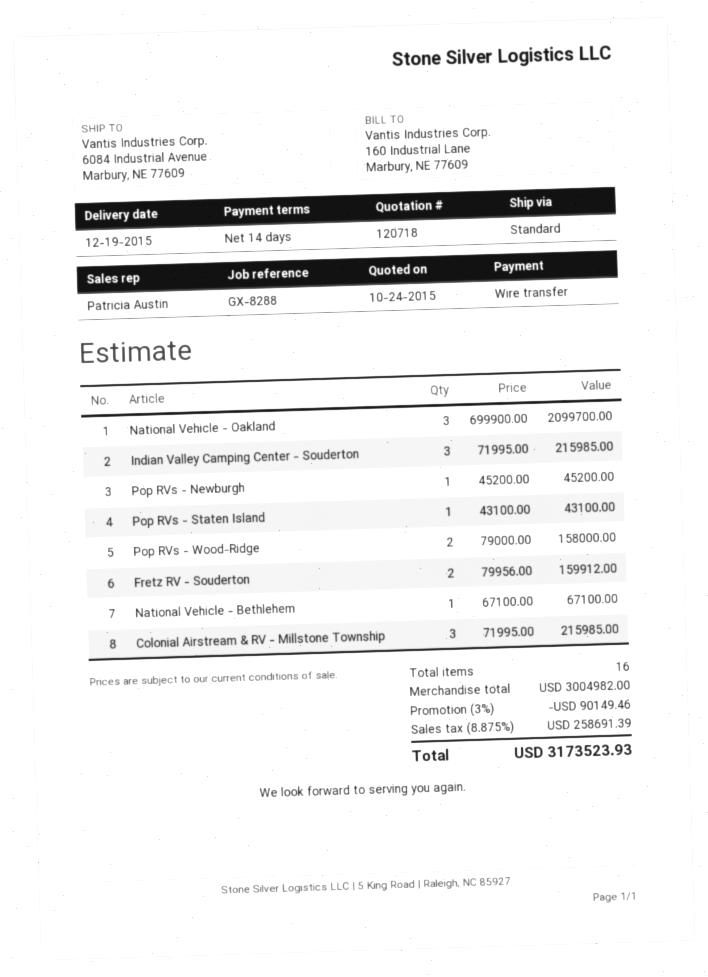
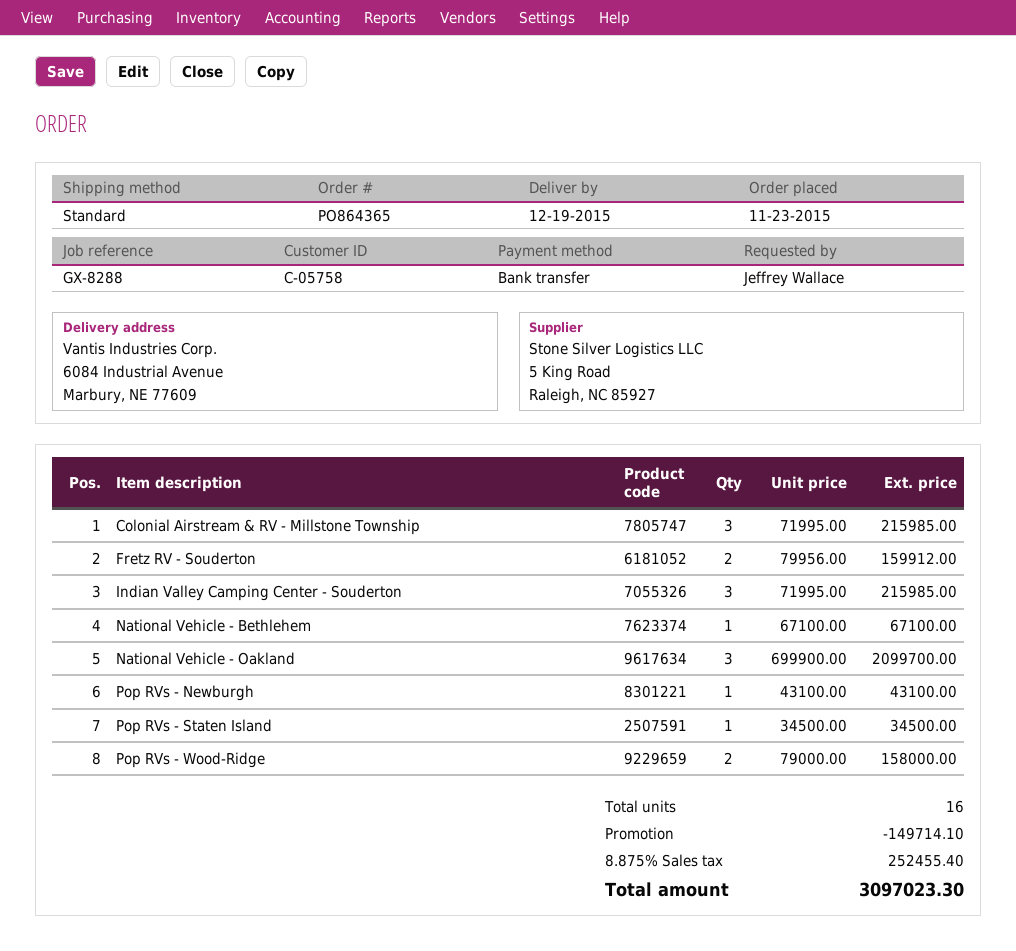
Pop RVs - Newburgh: 1 x 45200.00 = 45200.00 -> 1 x 43100.00 = 43100.00
Pop RVs - Staten Island: 1 x 43100.00 = 43100.00 -> 1 x 34500.00 = 34500.00
discount: 90149.46 -> 149714.10
tax: 8.875% = 258691.39 -> 8.875% = 252455.40
total: 3173523.93 -> 3097023.30

